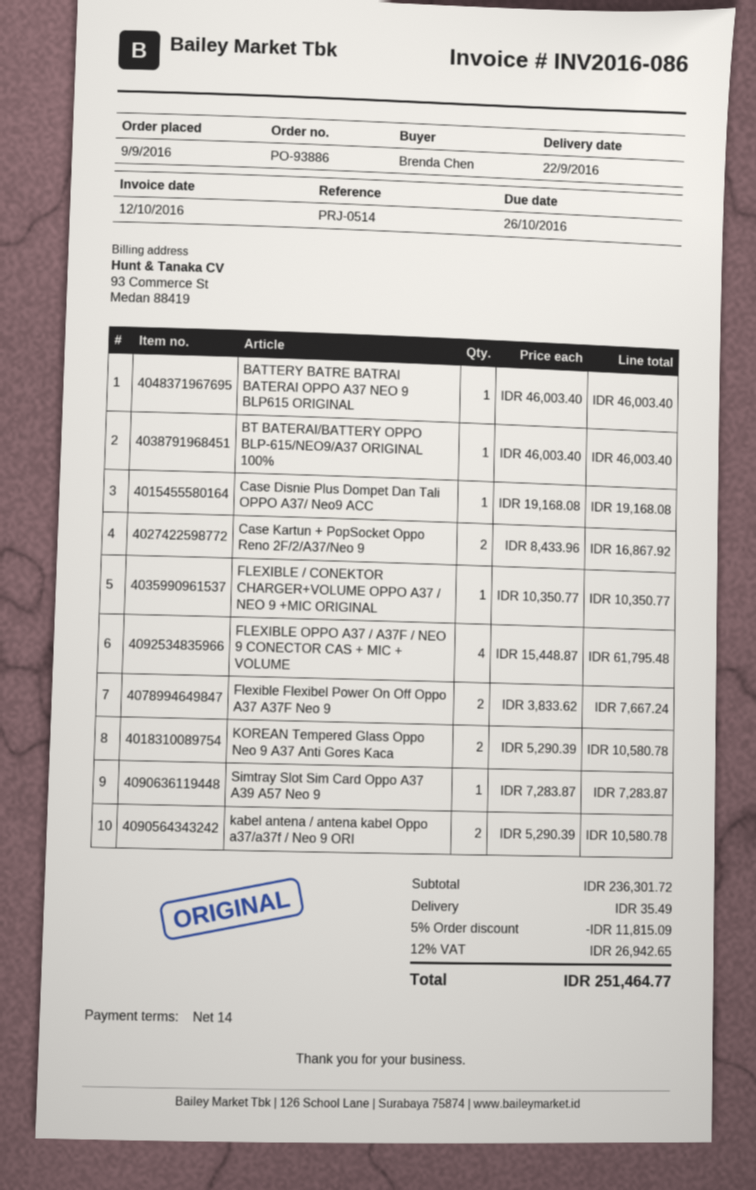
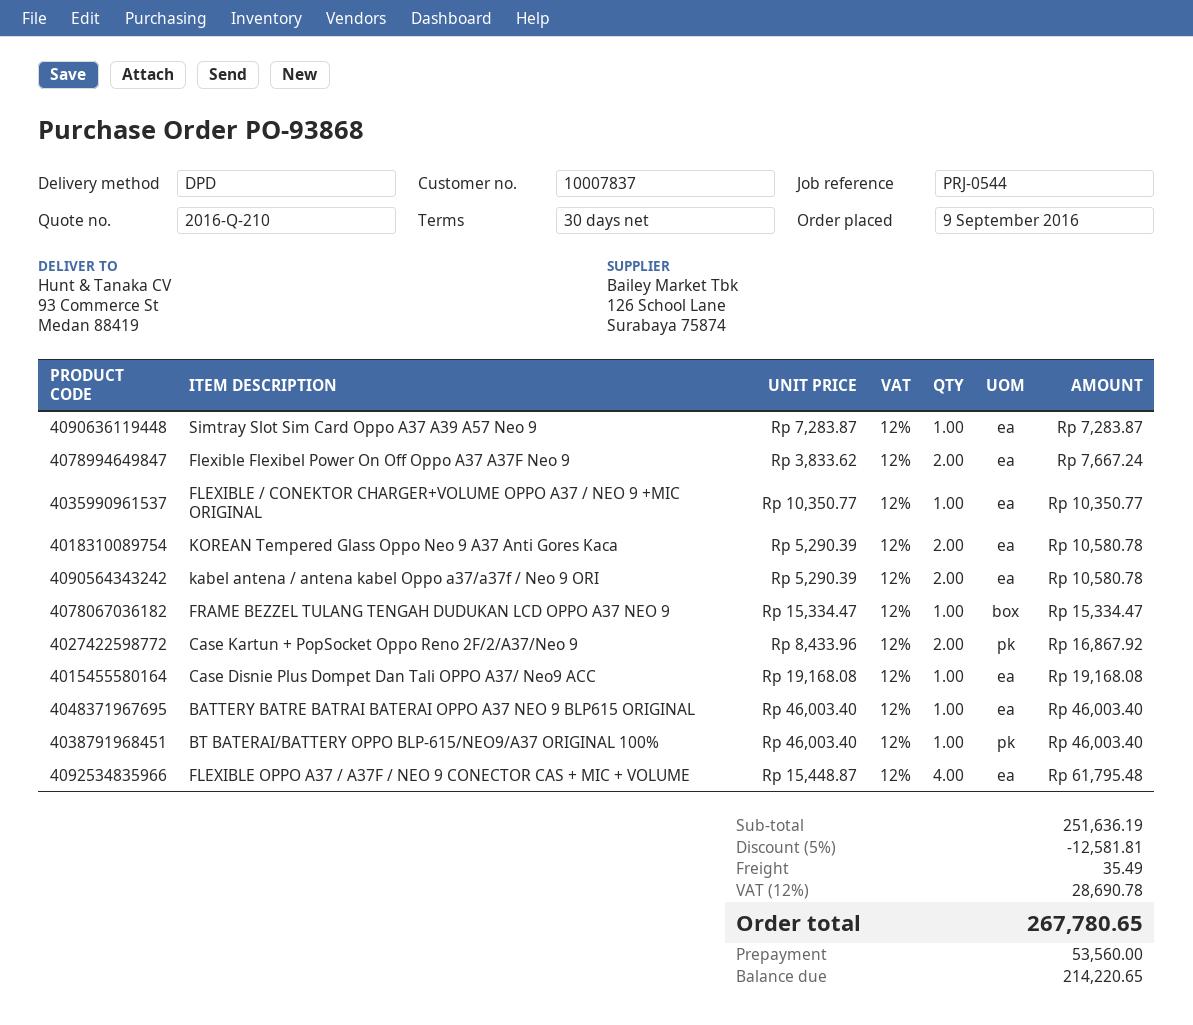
order number: PO-93886 -> PO-93868
payment terms: 14 days -> 30 days
reference: PRJ-0514 -> PRJ-0544
FRAME BEZZEL TULANG TENGAH DUDUKAN LCD OPPO A37 NEO 9: none -> 1 x 15334.47 = 15334.47
subtotal: 236301.72 -> 251636.19
discount: 5% = 11815.09 -> 5% = 12581.81
tax: 12% = 26942.65 -> 12% = 28690.78
total: 251464.77 -> 267780.65

